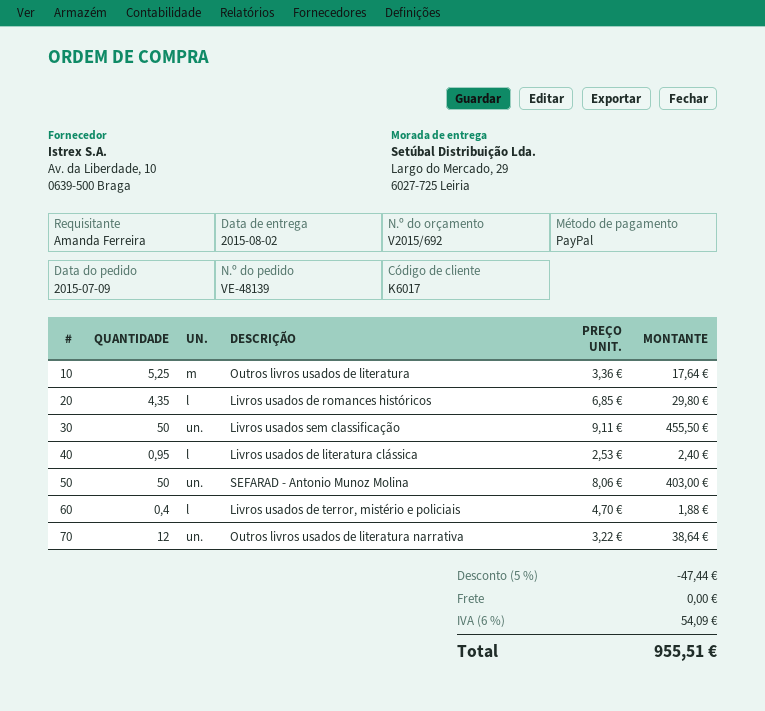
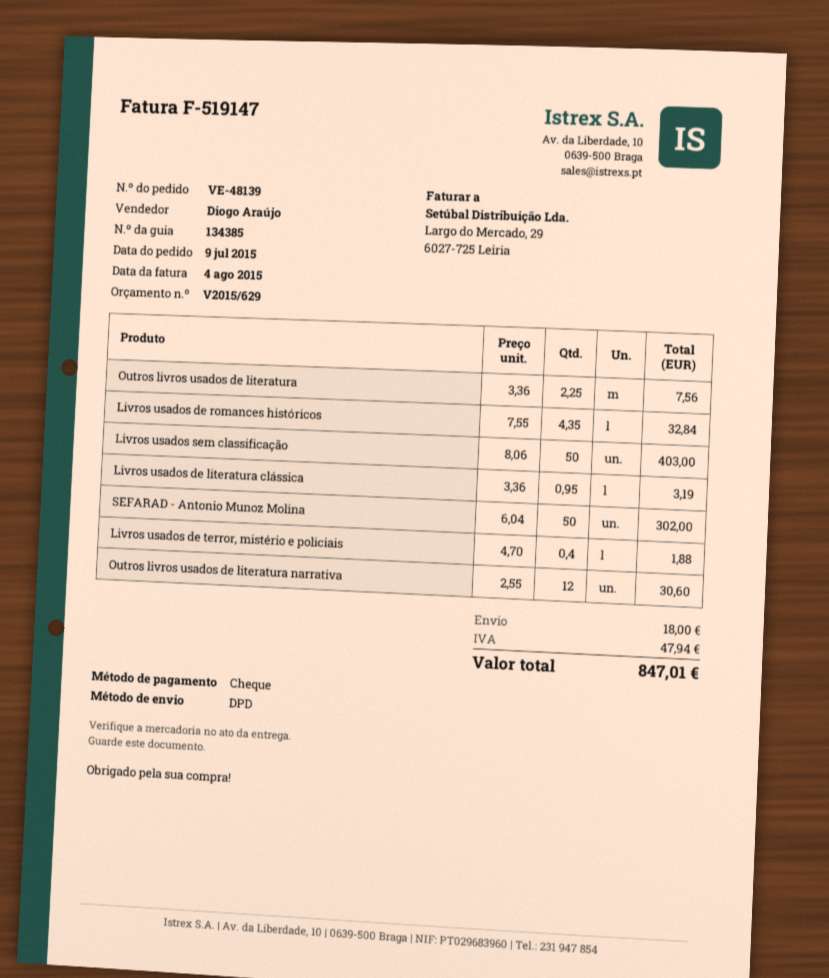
quote number: V2015/692 -> V2015/629
payment method: PayPal -> cheque
Outros livros usados de literatura: 5.25 x 3.36 = 17.64 -> 2.25 x 3.36 = 7.56
Livros usados de romances históricos: 4.35 x 6.85 = 29.80 -> 4.35 x 7.55 = 32.84
Livros usados sem classificação: 50 x 9.11 = 455.50 -> 50 x 8.06 = 403.00
Livros usados de literatura clássica: 0.95 x 2.53 = 2.40 -> 0.95 x 3.36 = 3.19
SEFARAD - Antonio Munoz Molina: 50 x 8.06 = 403.00 -> 50 x 6.04 = 302.00
Outros livros usados de literatura narrativa: 12 x 3.22 = 38.64 -> 12 x 2.55 = 30.60
discount: 5% = 47.44 -> none
shipping: 0.00 -> 18.00
tax: 54.09 -> 47.94
total: 955.51 -> 847.01

